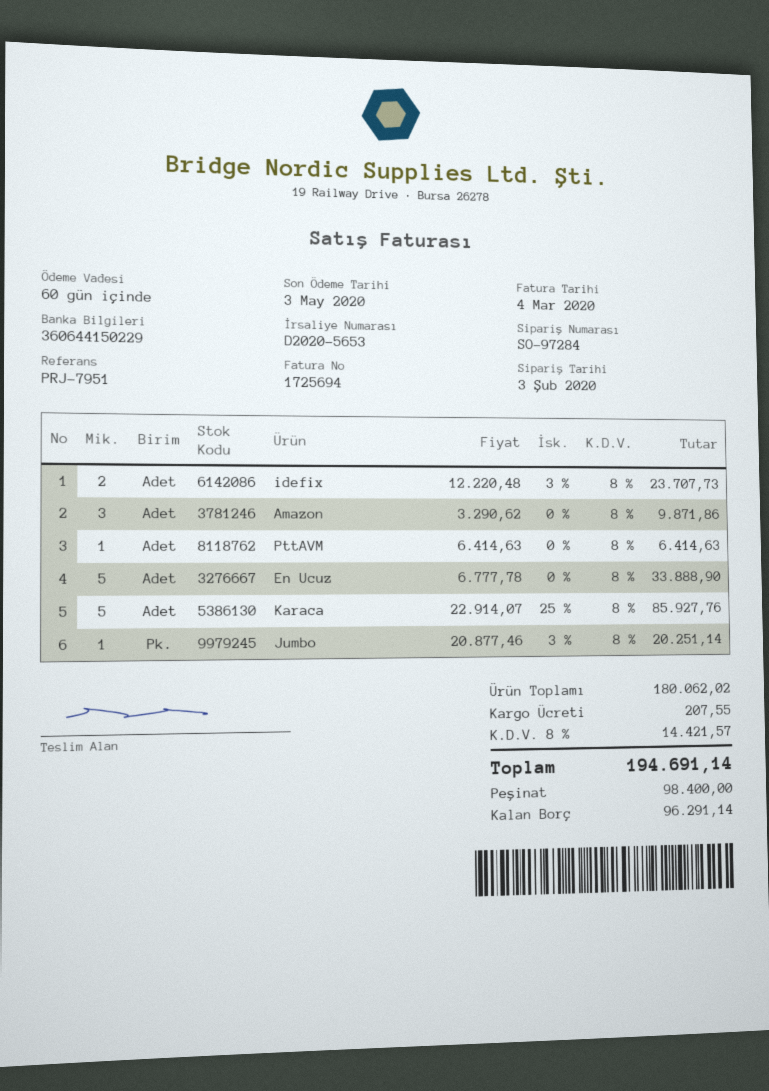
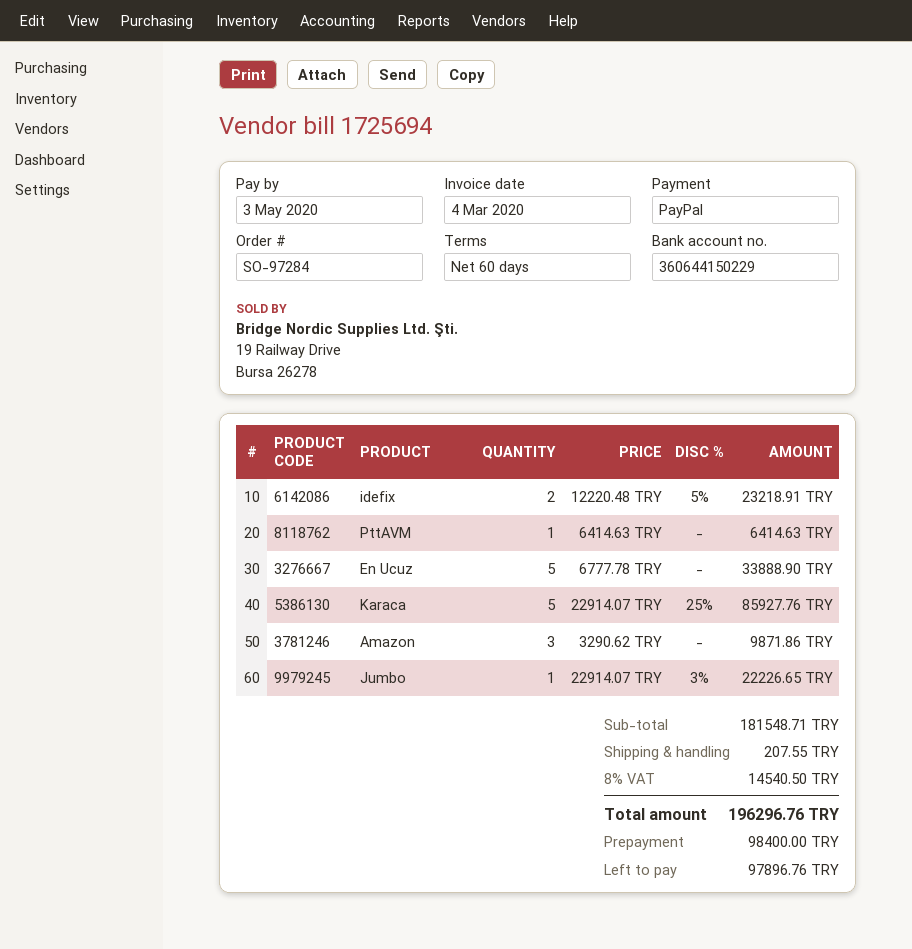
idefix: 2 x 12220.48 - 3% = 23707.73 -> 2 x 12220.48 - 5% = 23218.91
Jumbo: 1 x 20877.46 - 3% = 20251.14 -> 1 x 22914.07 - 3% = 22226.65
subtotal: 180062.02 -> 181548.71
tax: 8% = 14421.57 -> 8% = 14540.50
total: 194691.14 -> 196296.76
balance: 96291.14 -> 97896.76

